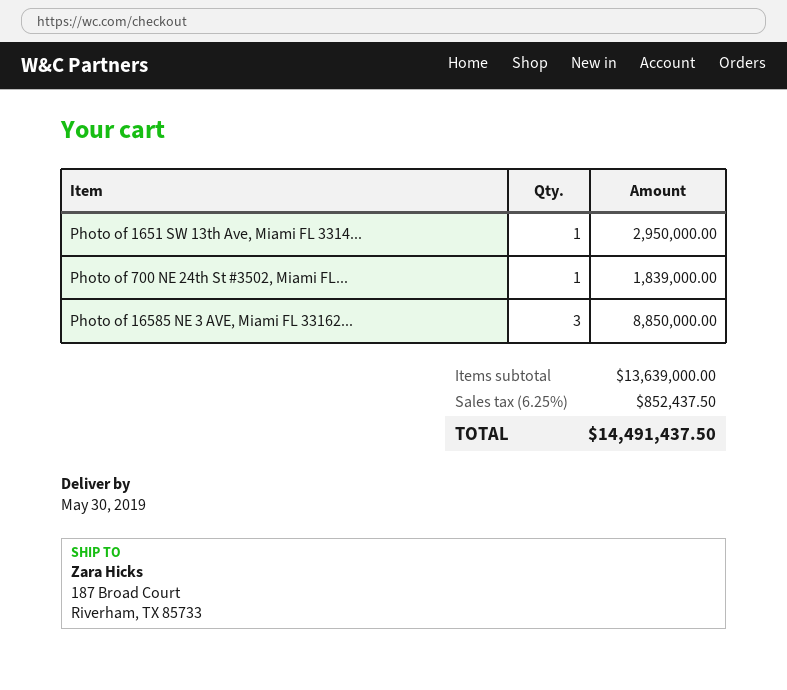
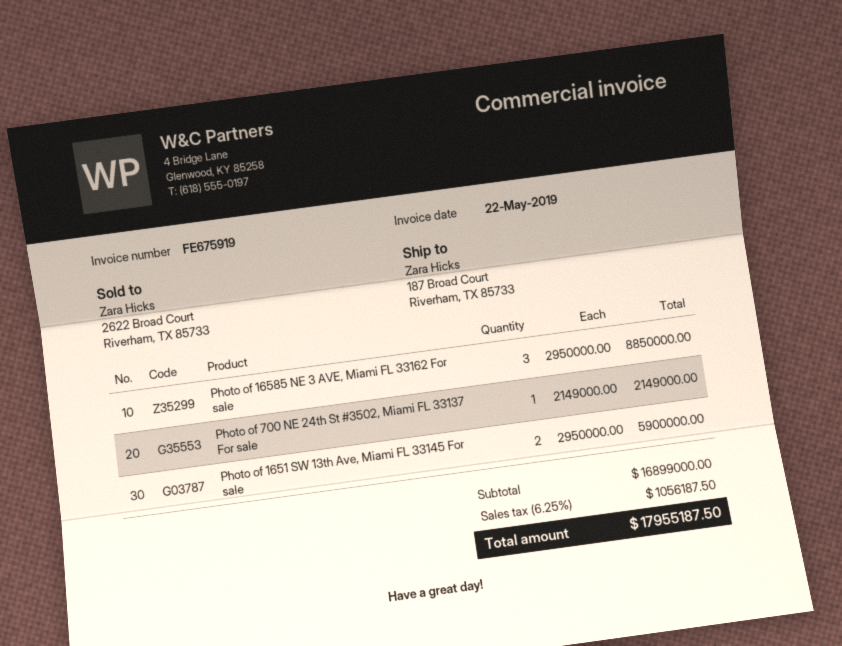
Photo of 1651 SW 13th Ave, Miami FL 3314...: 1 for 2950000.00 -> 2 for 5900000.00
Photo of 700 NE 24th St #3502, Miami FL...: 1 for 1839000.00 -> 1 for 2149000.00
subtotal: 13639000.00 -> 16899000.00
tax: 6.25% = 852437.50 -> 6.25% = 1056187.50
total: 14491437.50 -> 17955187.50

